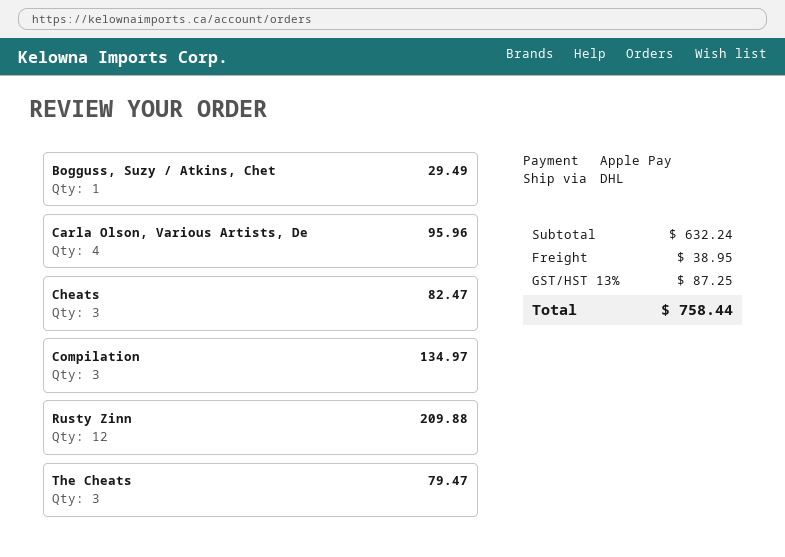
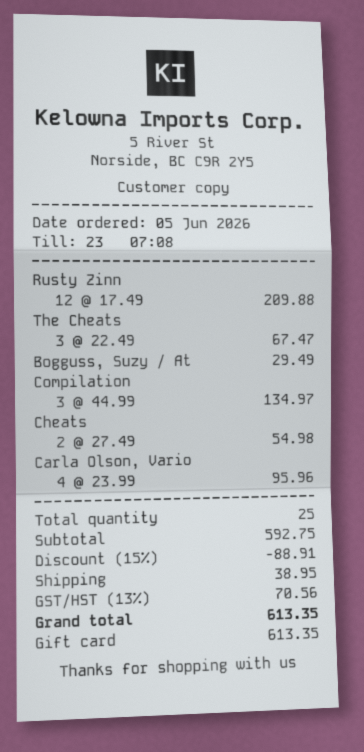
payment method: Apple Pay -> gift card
Cheats: 3 for 82.47 -> 2 for 54.98
The Cheats: 3 for 79.47 -> 3 for 67.47
subtotal: 632.24 -> 592.75
discount: none -> 15% = 88.91
tax: 13% = 87.25 -> 13% = 70.56
total: 758.44 -> 613.35

